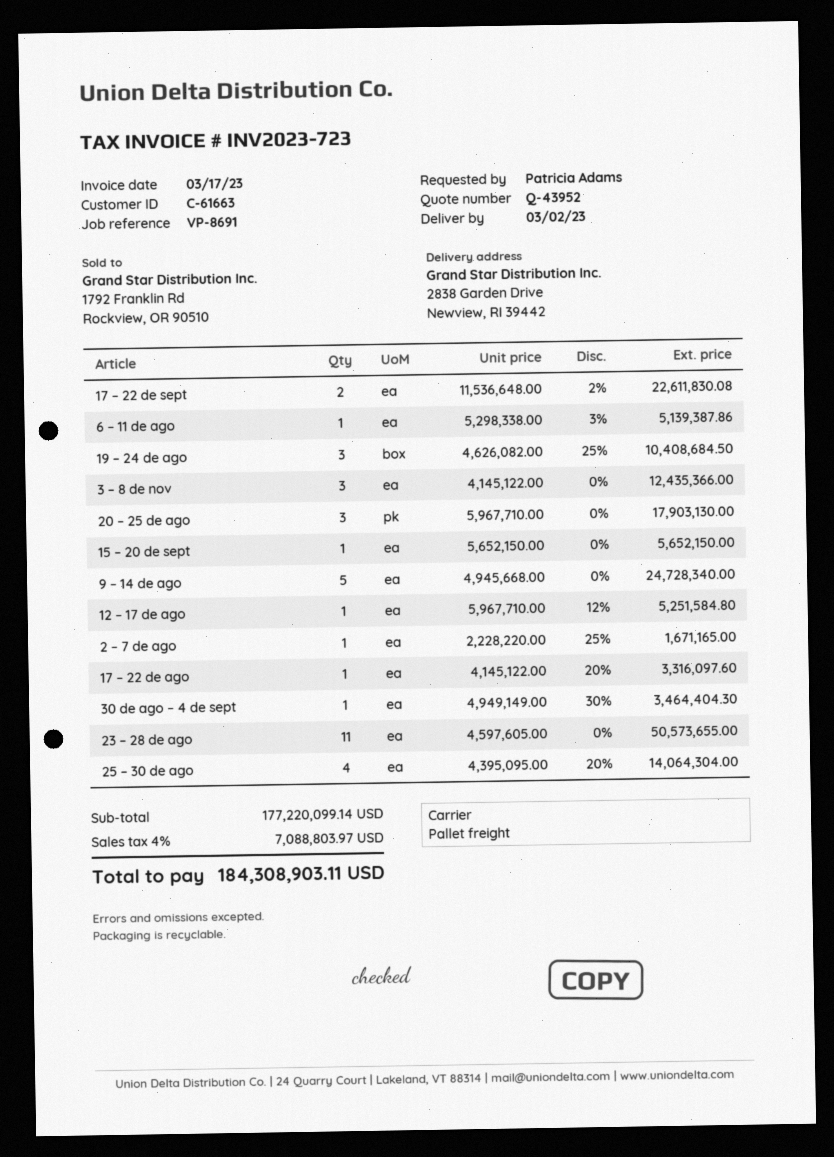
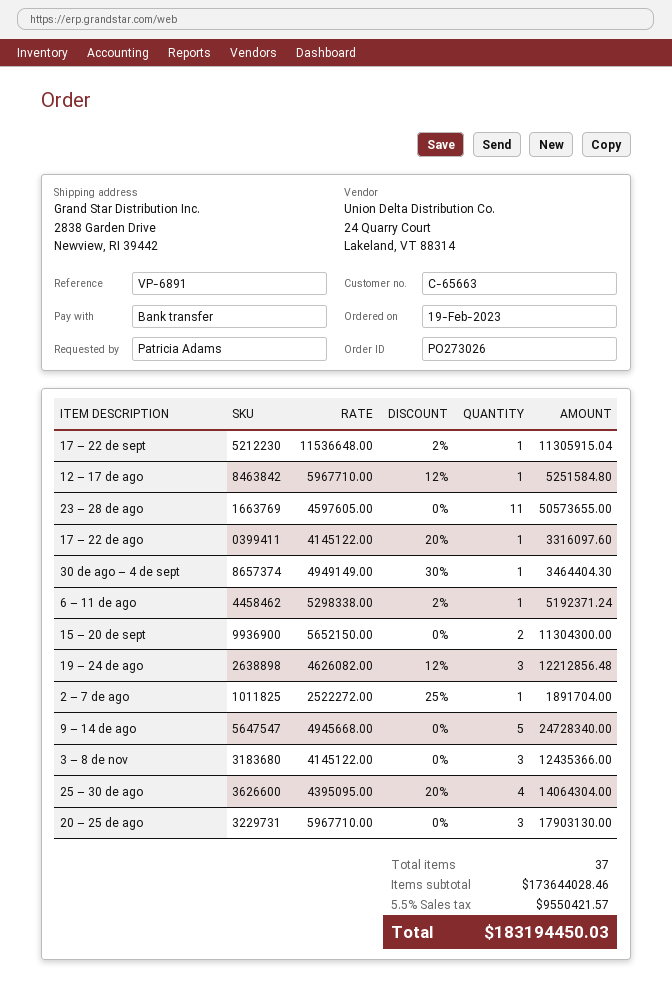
customer number: C-61663 -> C-65663
reference: VP-8691 -> VP-6891
17 – 22 de sept: 2 x 11536648.00 - 2% = 22611830.08 -> 1 x 11536648.00 - 2% = 11305915.04
6 – 11 de ago: 1 x 5298338.00 - 3% = 5139387.86 -> 1 x 5298338.00 - 2% = 5192371.24
19 – 24 de ago: 3 x 4626082.00 - 25% = 10408684.50 -> 3 x 4626082.00 - 12% = 12212856.48
15 – 20 de sept: 1 x 5652150.00 = 5652150.00 -> 2 x 5652150.00 = 11304300.00
2 – 7 de ago: 1 x 2228220.00 - 25% = 1671165.00 -> 1 x 2522272.00 - 25% = 1891704.00
subtotal: 177220099.14 -> 173644028.46
tax: 4% = 7088803.97 -> 5.5% = 9550421.57
total: 184308903.11 -> 183194450.03

